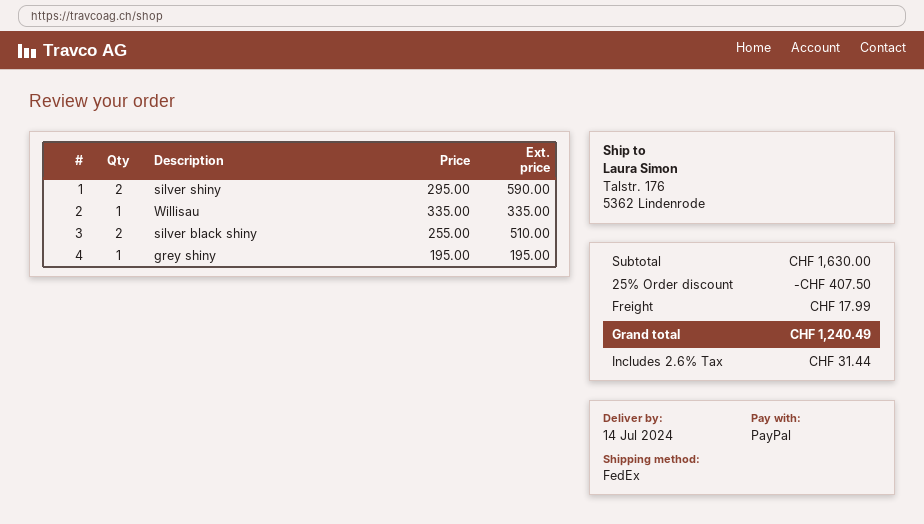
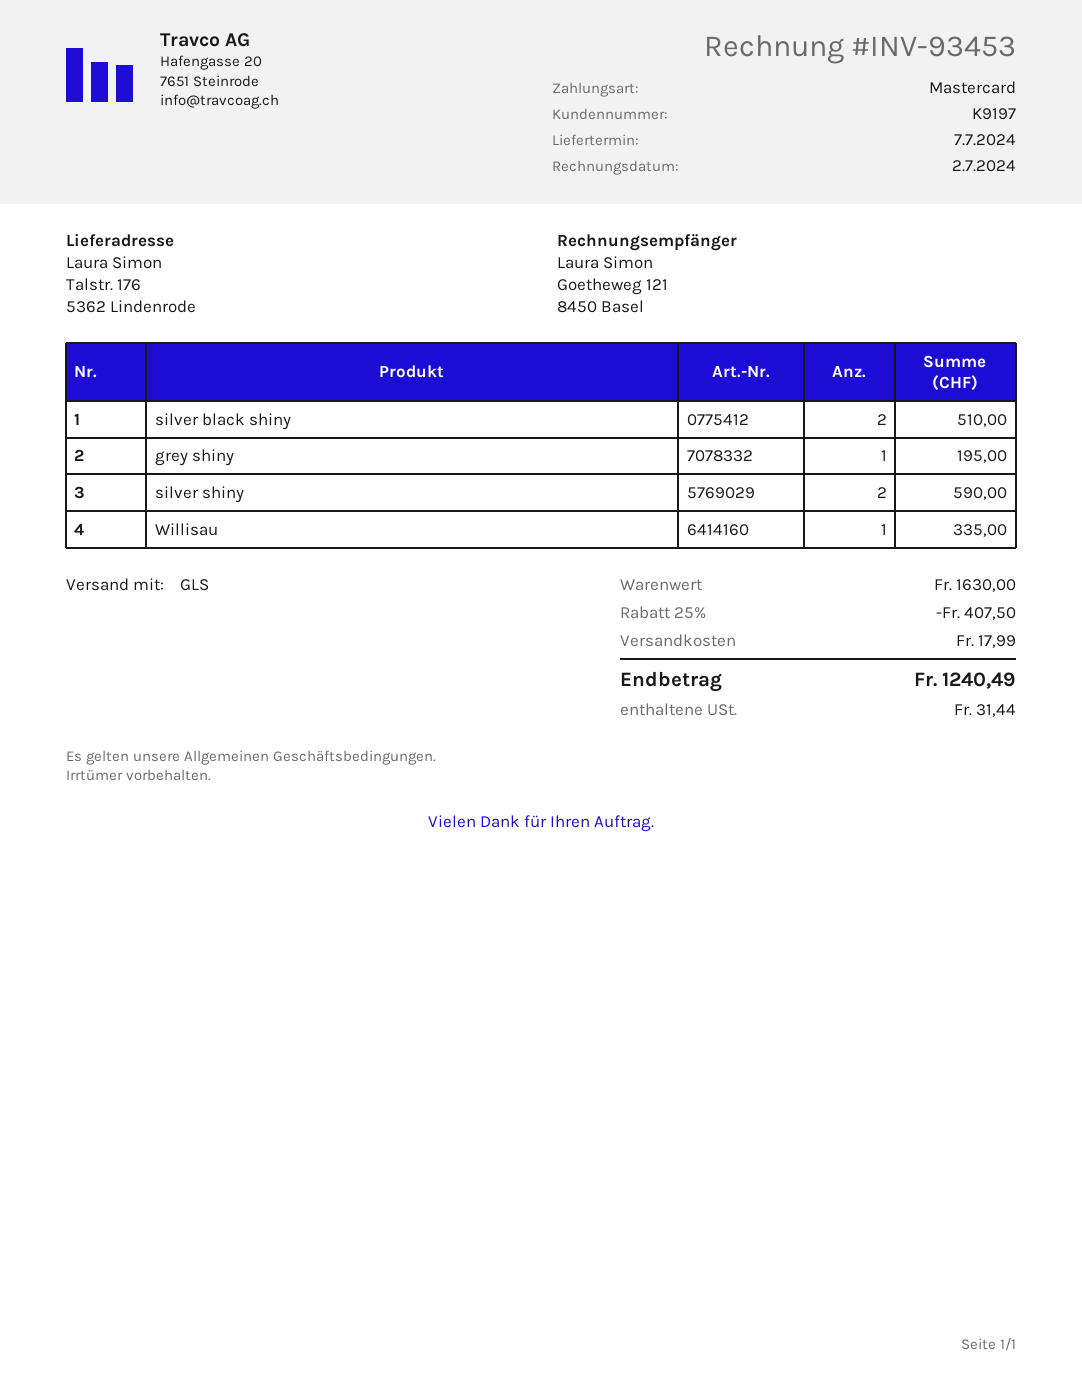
delivery date: 2024-07-14 -> 2024-07-07
payment method: PayPal -> Mastercard
shipping method: FedEx -> GLS

